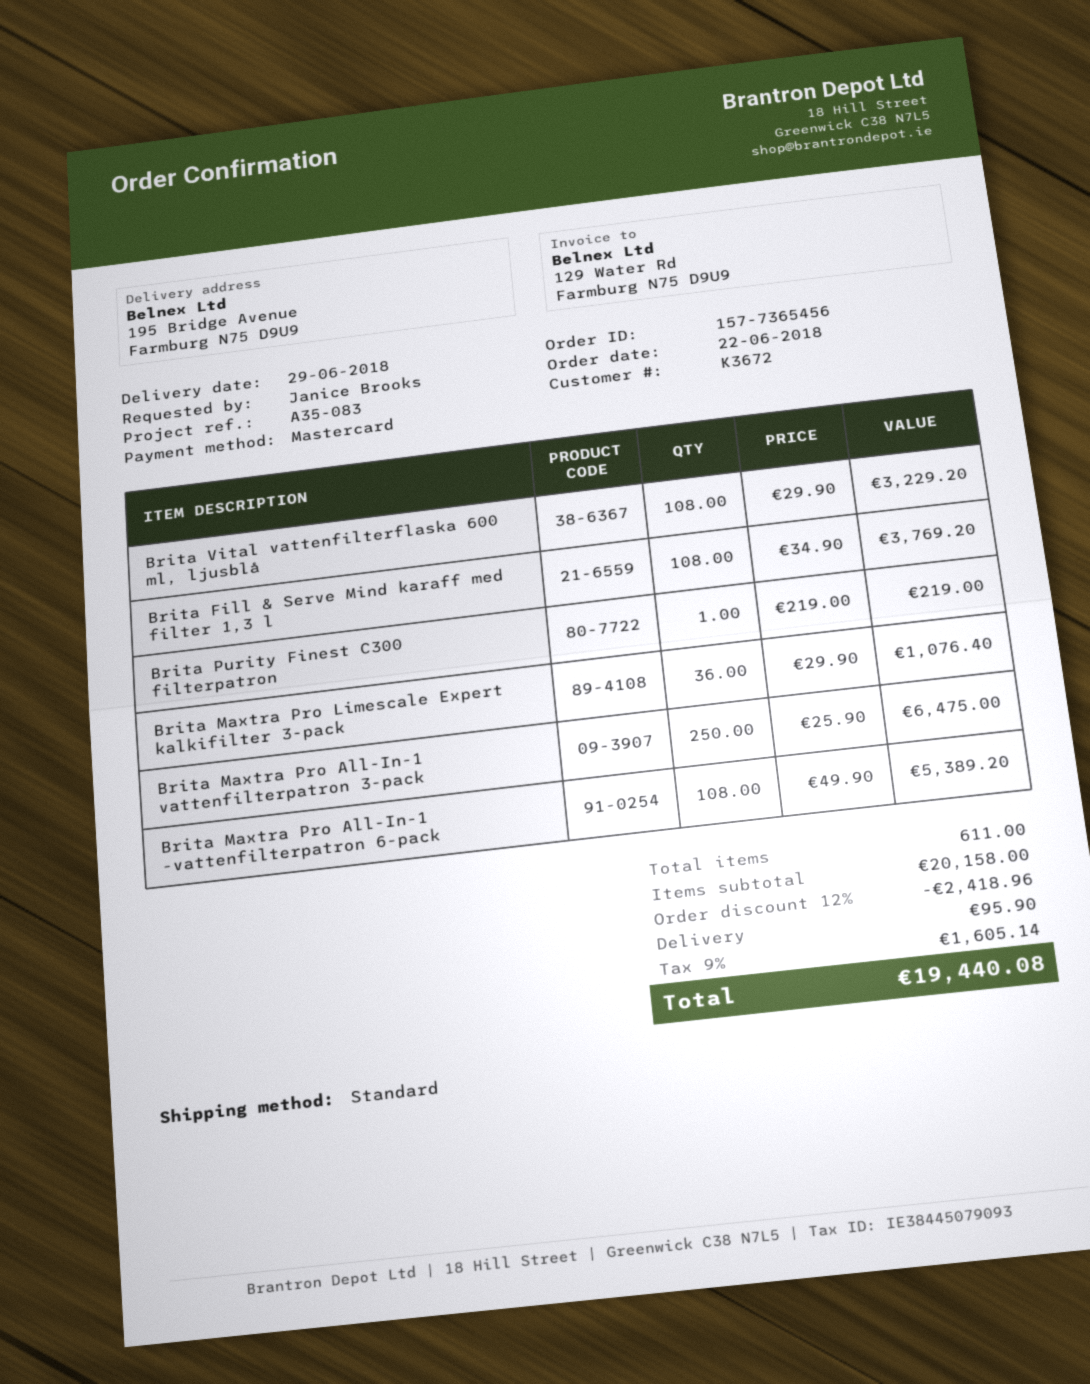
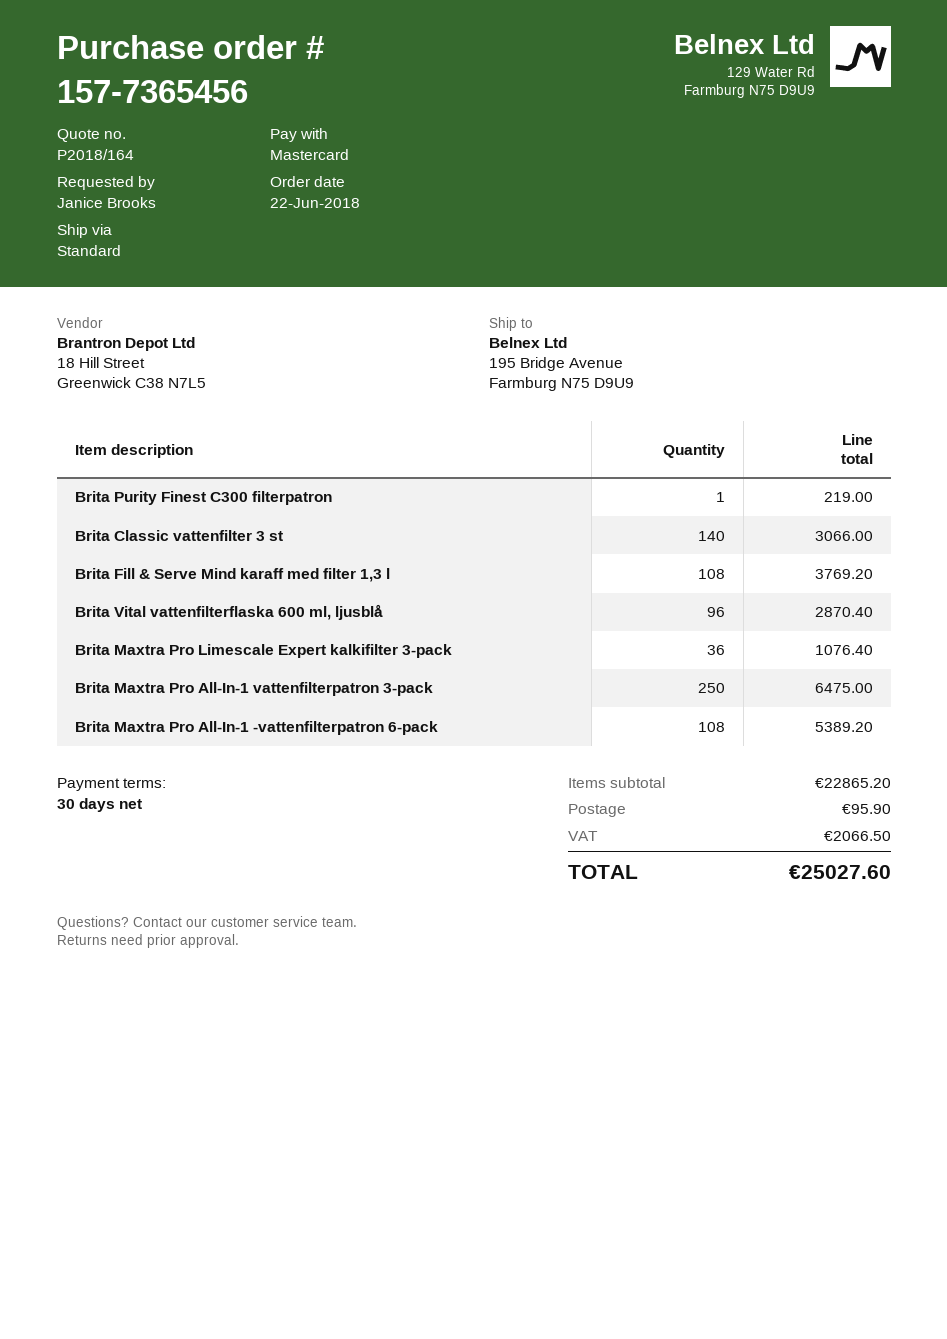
Brita Vital vattenfilterflaska 600 ml, ljusblå: 108 for 3229.20 -> 96 for 2870.40
Brita Classic vattenfilter 3 st: none -> 140 for 3066.00
subtotal: 20158.00 -> 22865.20
discount: 12% = 2418.96 -> none
tax: 1605.14 -> 2066.50
total: 19440.08 -> 25027.60

